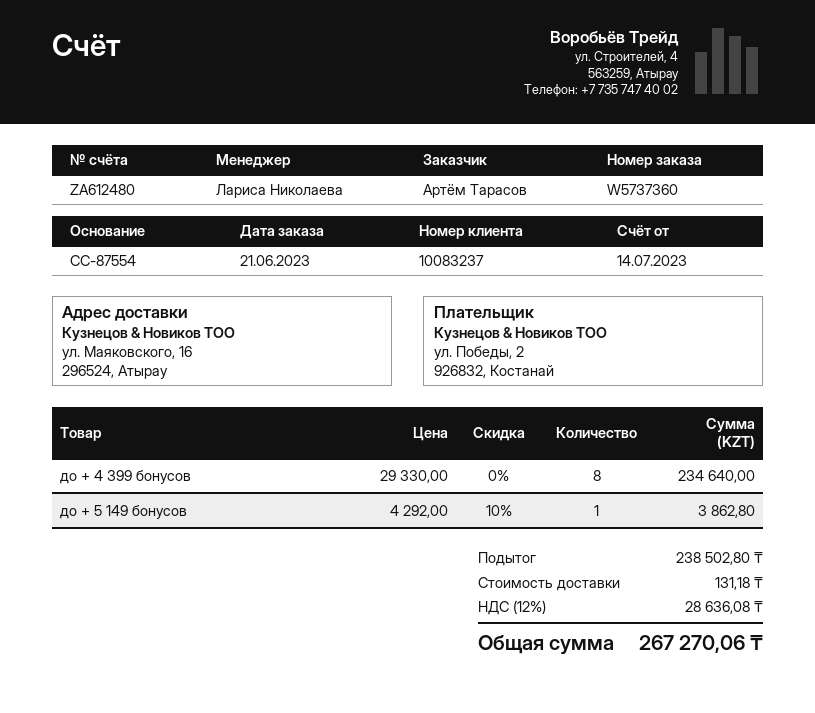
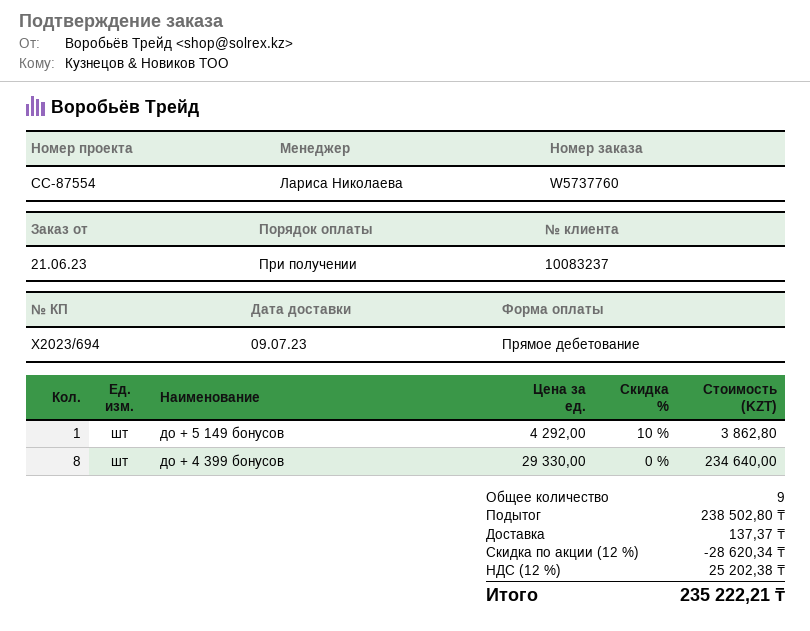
order number: W5737360 -> W5737760
discount: none -> 12% = 28620.34
shipping: 131.18 -> 137.37
tax: 12% = 28636.08 -> 12% = 25202.38
total: 267270.06 -> 235222.21

